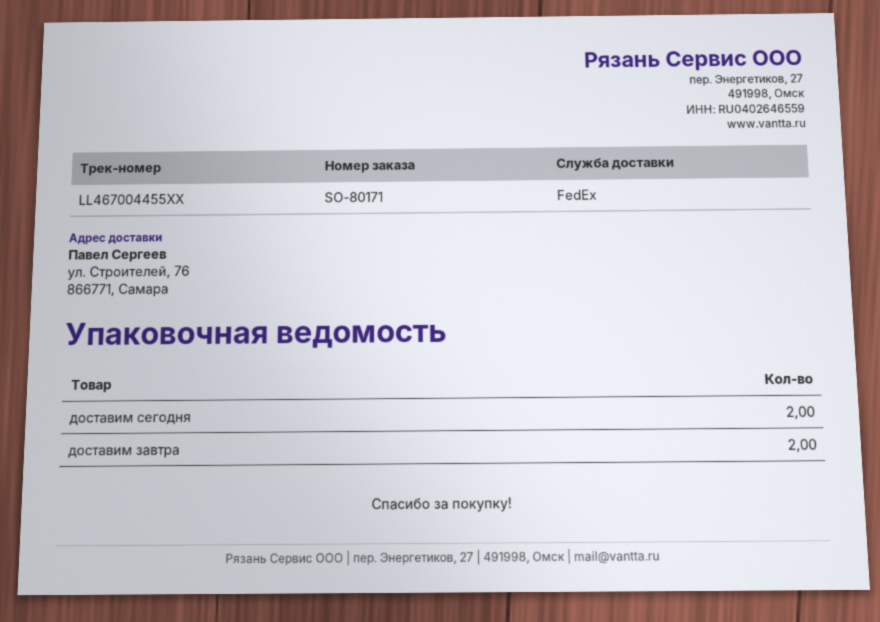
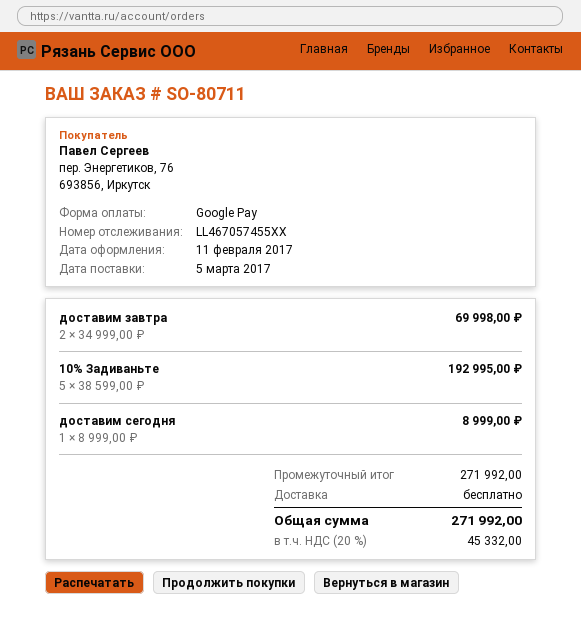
order number: SO-80171 -> SO-80711
tracking number: LL467004455XX -> LL467057455XX
доставим сегодня: 2 -> 1
10% Задиваньте: none -> 5

